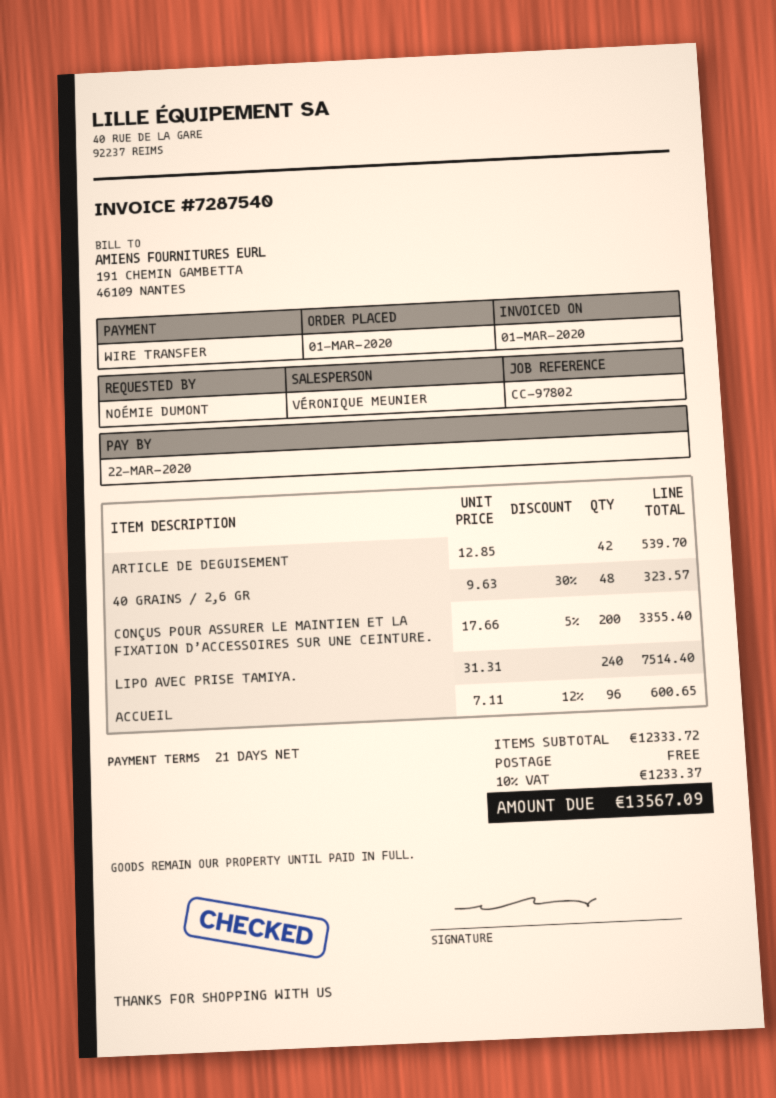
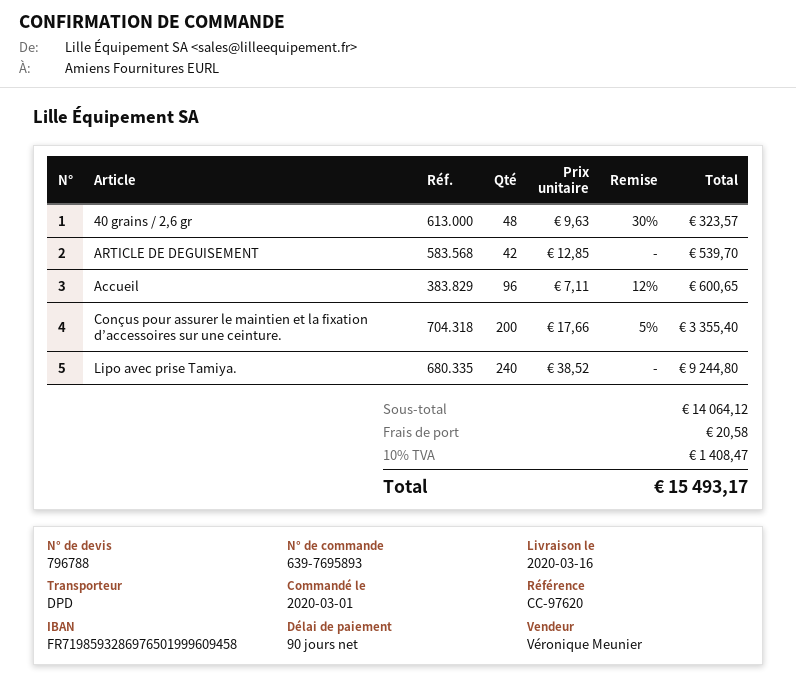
payment terms: 21 days -> 90 days
reference: CC-97802 -> CC-97620
LIPO AVEC PRISE TAMIYA.: 240 x 31.31 = 7514.40 -> 240 x 38.52 = 9244.80
subtotal: 12333.72 -> 14064.12
shipping: 0.00 -> 20.58
tax: 10% = 1233.37 -> 10% = 1408.47
total: 13567.09 -> 15493.17

